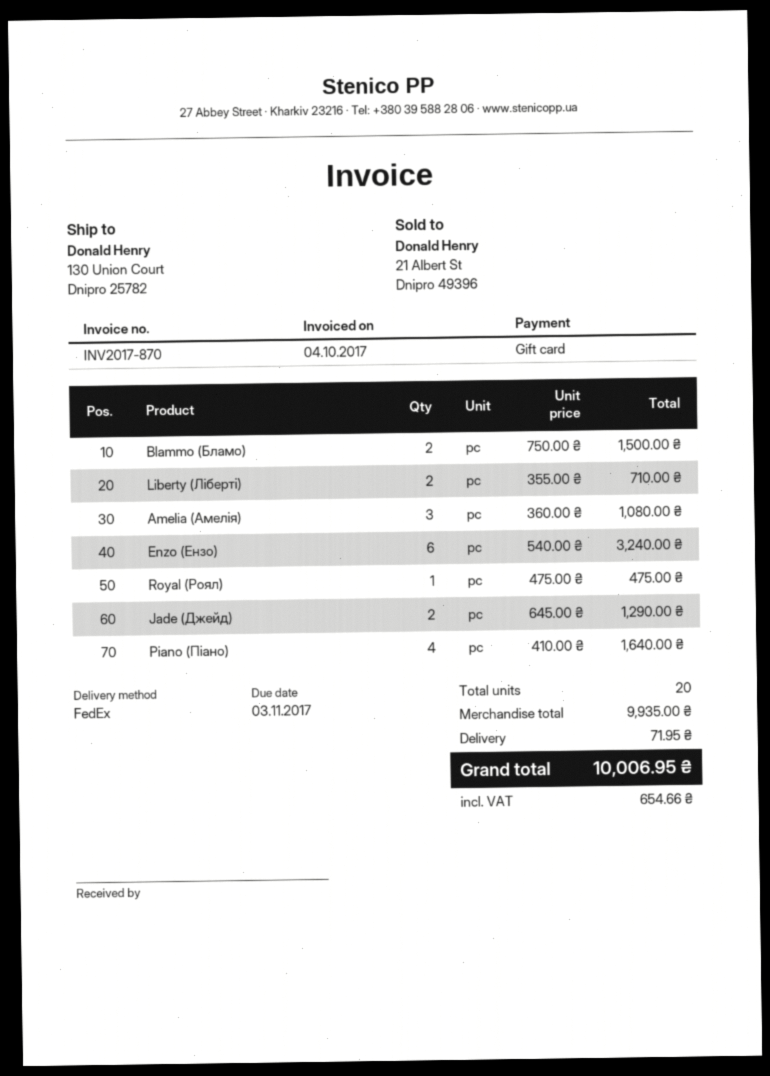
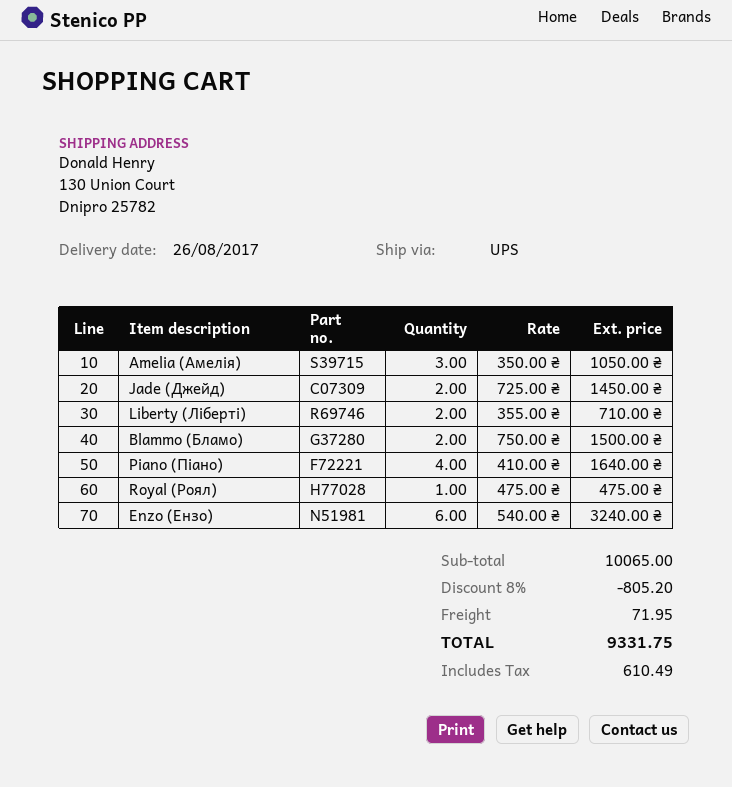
shipping method: FedEx -> UPS
Amelia (Амелія): 3 x 360.00 = 1080.00 -> 3 x 350.00 = 1050.00
Jade (Джейд): 2 x 645.00 = 1290.00 -> 2 x 725.00 = 1450.00
subtotal: 9935.00 -> 10065.00
discount: none -> 8% = 805.20
tax: 654.66 -> 610.49
total: 10006.95 -> 9331.75

